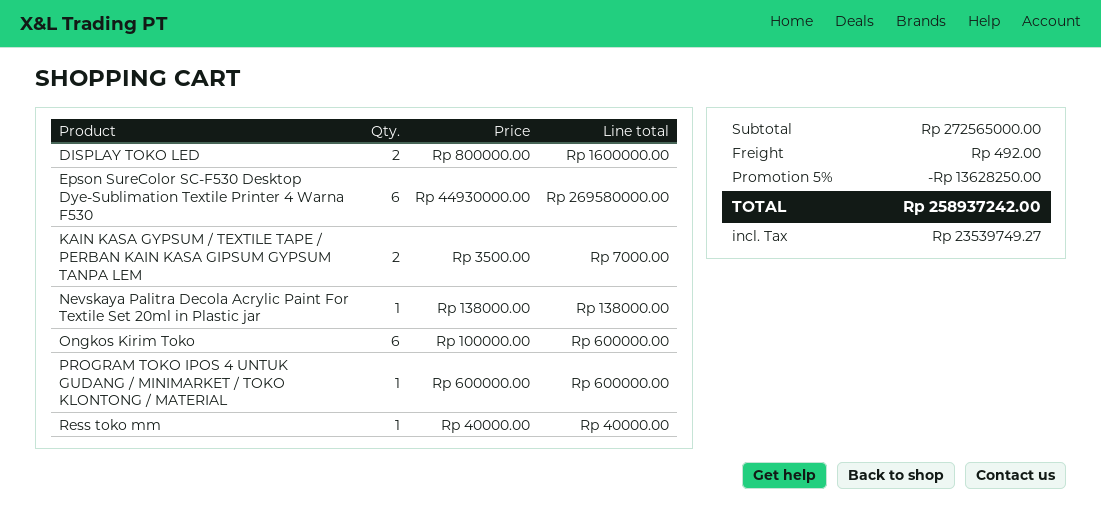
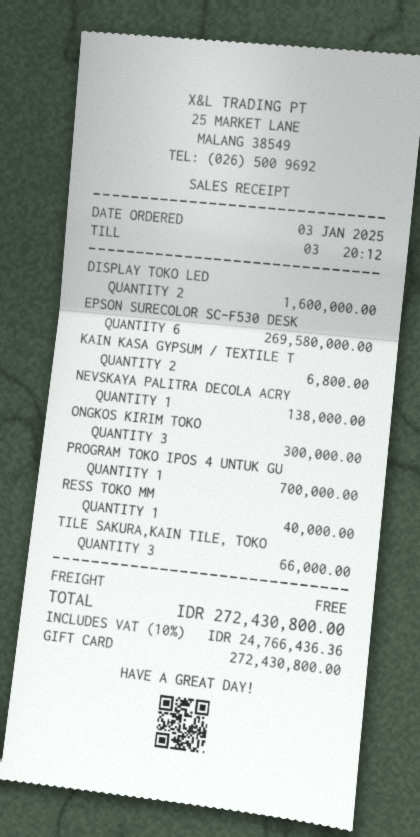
KAIN KASA GYPSUM / TEXTILE TAPE / PERBAN KAIN KASA GIPSUM GYPSUM TANPA LEM: 2 for 7000.00 -> 2 for 6800.00
Ongkos Kirim Toko: 6 for 600000.00 -> 3 for 300000.00
PROGRAM TOKO IPOS 4 UNTUK GUDANG / MINIMARKET / TOKO KLONTONG / MATERIAL: 1 for 600000.00 -> 1 for 700000.00
TILE SAKURA,KAIN TILE, TOKO: none -> 3 for 66000.00
discount: 5% = 13628250.00 -> none
shipping: 492.00 -> 0.00
tax: 23539749.27 -> 24766436.36
total: 258937242.00 -> 272430800.00

